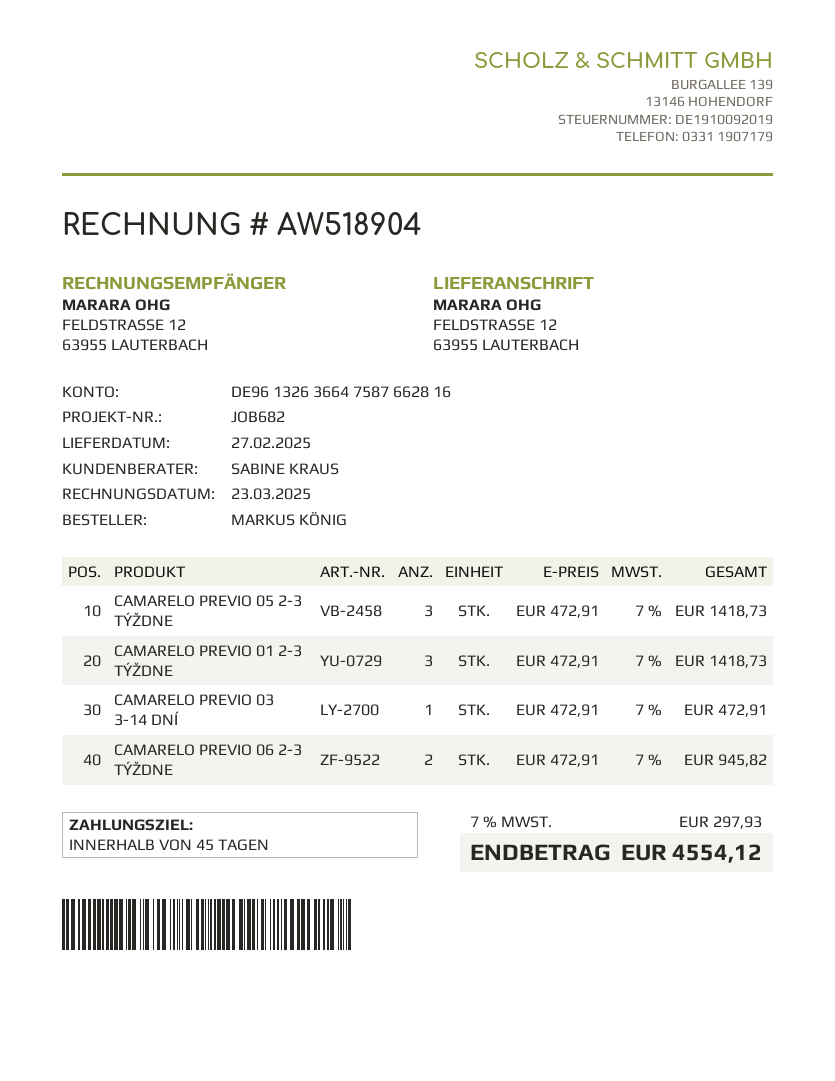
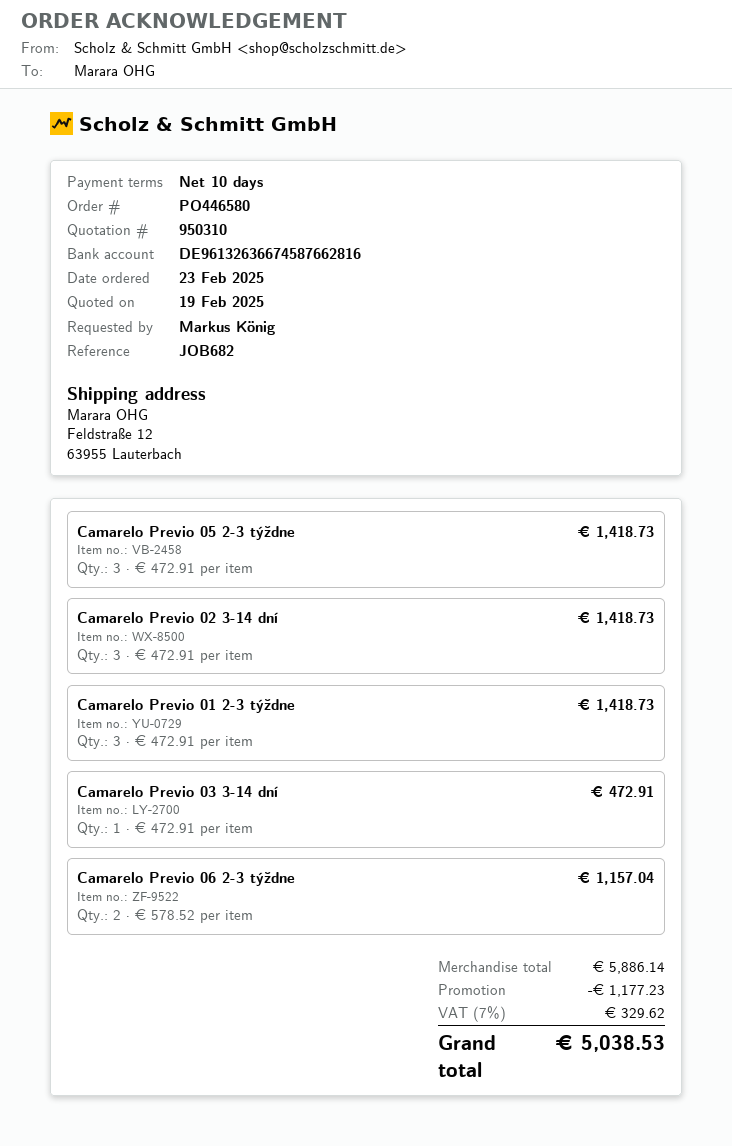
payment terms: 45 days -> 10 days
bank account: DE96132636647587662816 -> DE96132636674587662816
CAMARELO PREVIO 06 2-3 TÝŽDNE: 2 x 472.91 = 945.82 -> 2 x 578.52 = 1157.04
Camarelo Previo 02 3-14 dní: none -> 3 x 472.91 = 1418.73
discount: none -> 1177.23
tax: 7% = 297.93 -> 7% = 329.62
total: 4554.12 -> 5038.53

